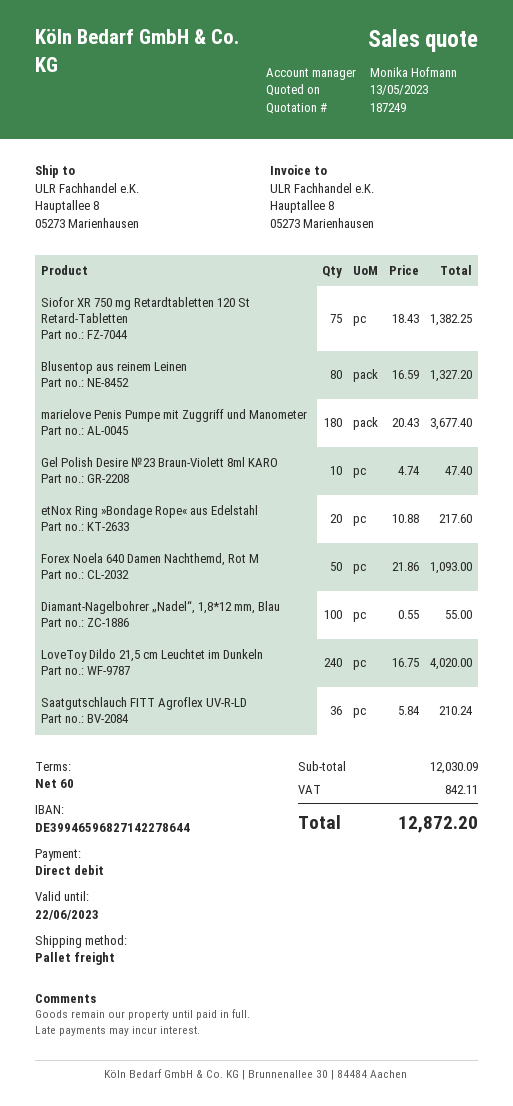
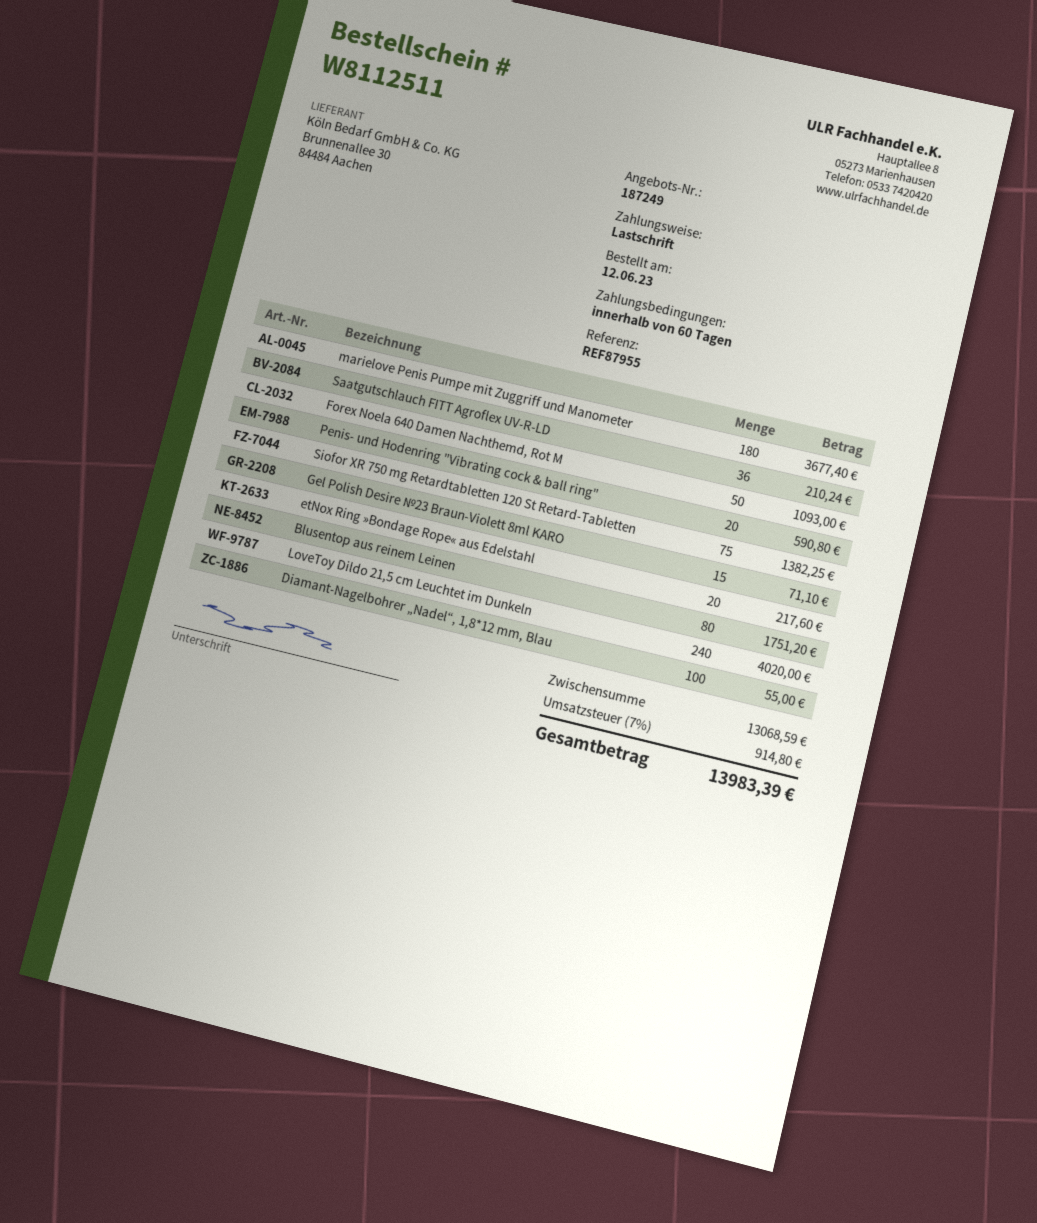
Blusentop aus reinem Leinen: 80 for 1327.20 -> 80 for 1751.20
Gel Polish Desire №23 Braun-Violett 8ml KARO: 10 for 47.40 -> 15 for 71.10
Penis- und Hodenring "Vibrating cock & ball ring": none -> 20 for 590.80
subtotal: 12030.09 -> 13068.59
tax: 842.11 -> 914.80
total: 12872.20 -> 13983.39

